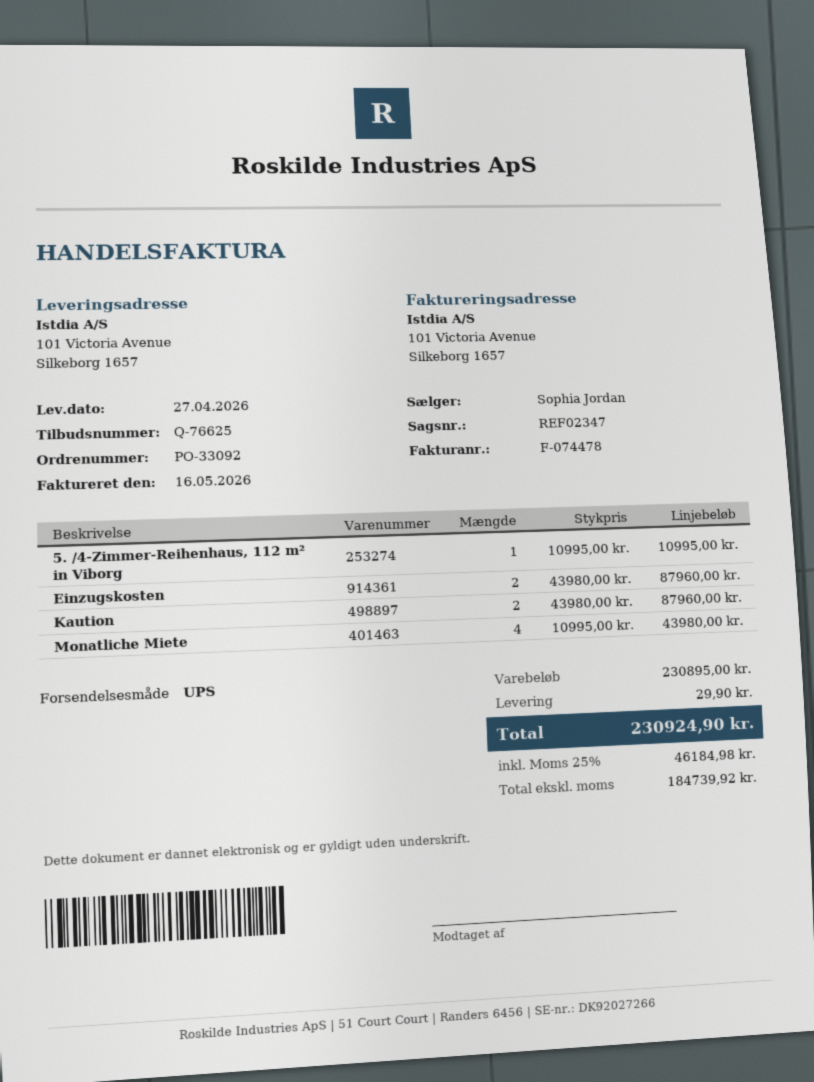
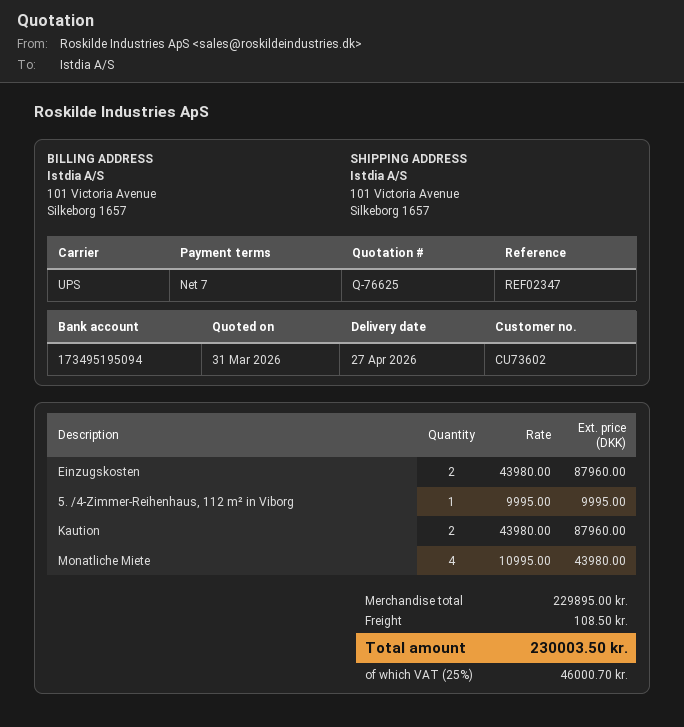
5. /4-Zimmer-Reihenhaus, 112 m² in Viborg: 1 x 10995.00 = 10995.00 -> 1 x 9995.00 = 9995.00
subtotal: 230895.00 -> 229895.00
shipping: 29.90 -> 108.50
tax: 25% = 46184.98 -> 25% = 46000.70
total: 230924.90 -> 230003.50

